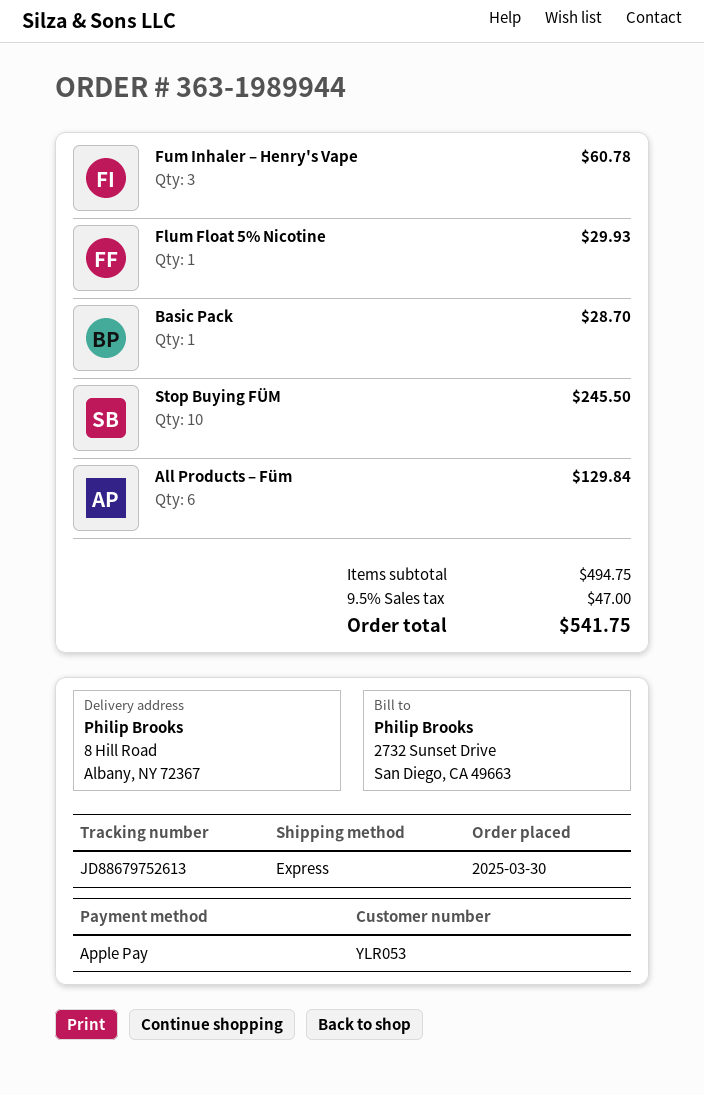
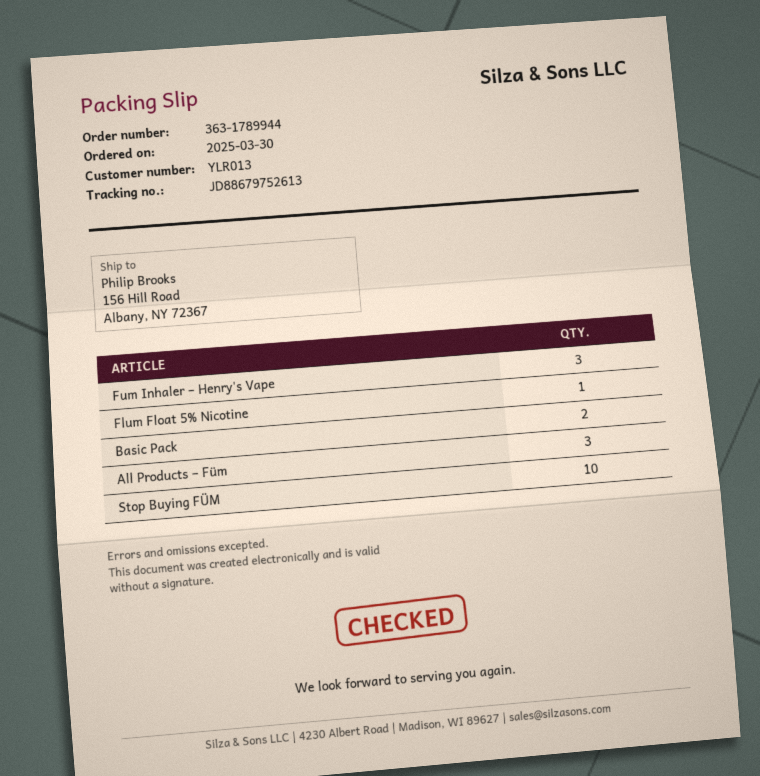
order number: 363-1989944 -> 363-1789944
customer number: YLR053 -> YLR013
ship to: 8 Hill Road, Albany, NY 72367 -> 156 Hill Road, Albany, NY 72367
Basic Pack: 1 -> 2
All Products – Füm: 6 -> 3

